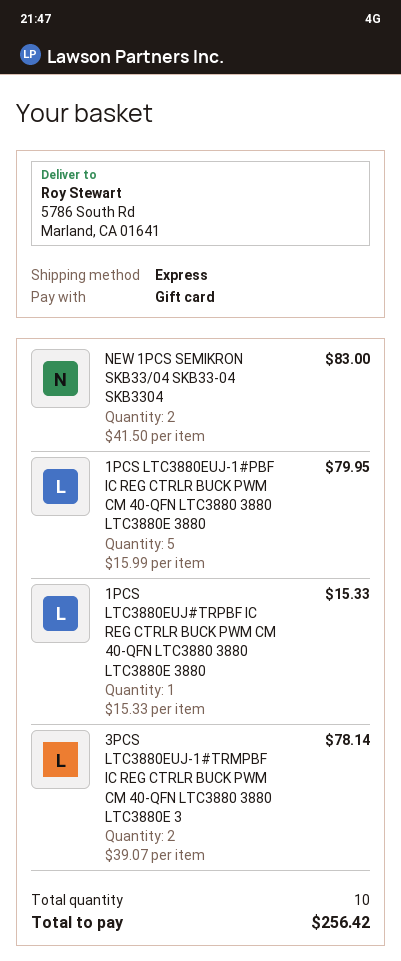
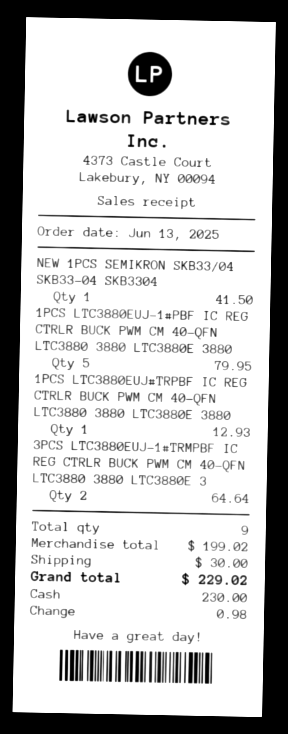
payment method: gift card -> cash
NEW 1PCS SEMIKRON SKB33/04 SKB33-04 SKB3304: 2 for 83.00 -> 1 for 41.50
1PCS LTC3880EUJ#TRPBF IC REG CTRLR BUCK PWM CM 40-QFN LTC3880 3880 LTC3880E 3880: 1 for 15.33 -> 1 for 12.93
3PCS LTC3880EUJ-1#TRMPBF IC REG CTRLR BUCK PWM CM 40-QFN LTC3880 3880 LTC3880E 3: 2 for 78.14 -> 2 for 64.64
total quantity: 10 -> 9
shipping: none -> 30.00
total: 256.42 -> 229.02

